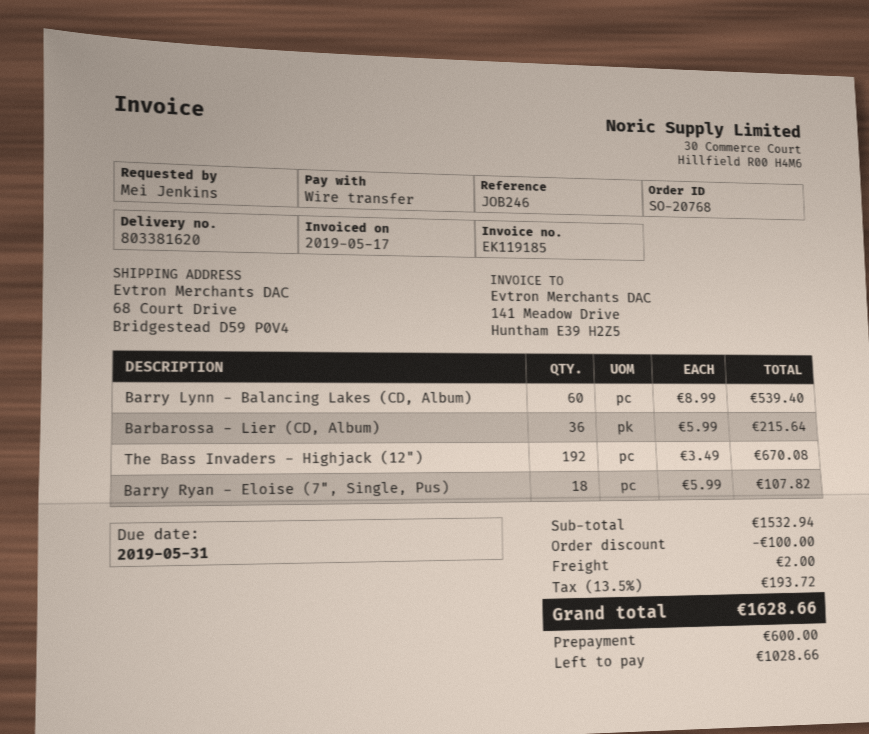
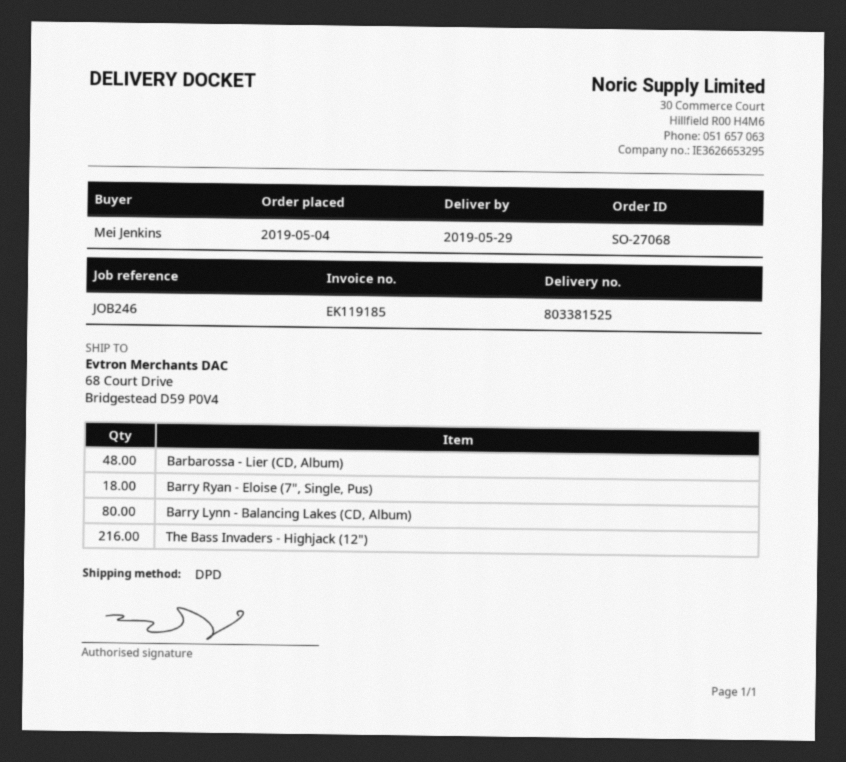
order number: SO-20768 -> SO-27068
delivery note number: 803381620 -> 803381525
Barry Lynn - Balancing Lakes (CD, Album): 60 -> 80
Barbarossa - Lier (CD, Album): 36 -> 48
The Bass Invaders - Highjack (12"): 192 -> 216

